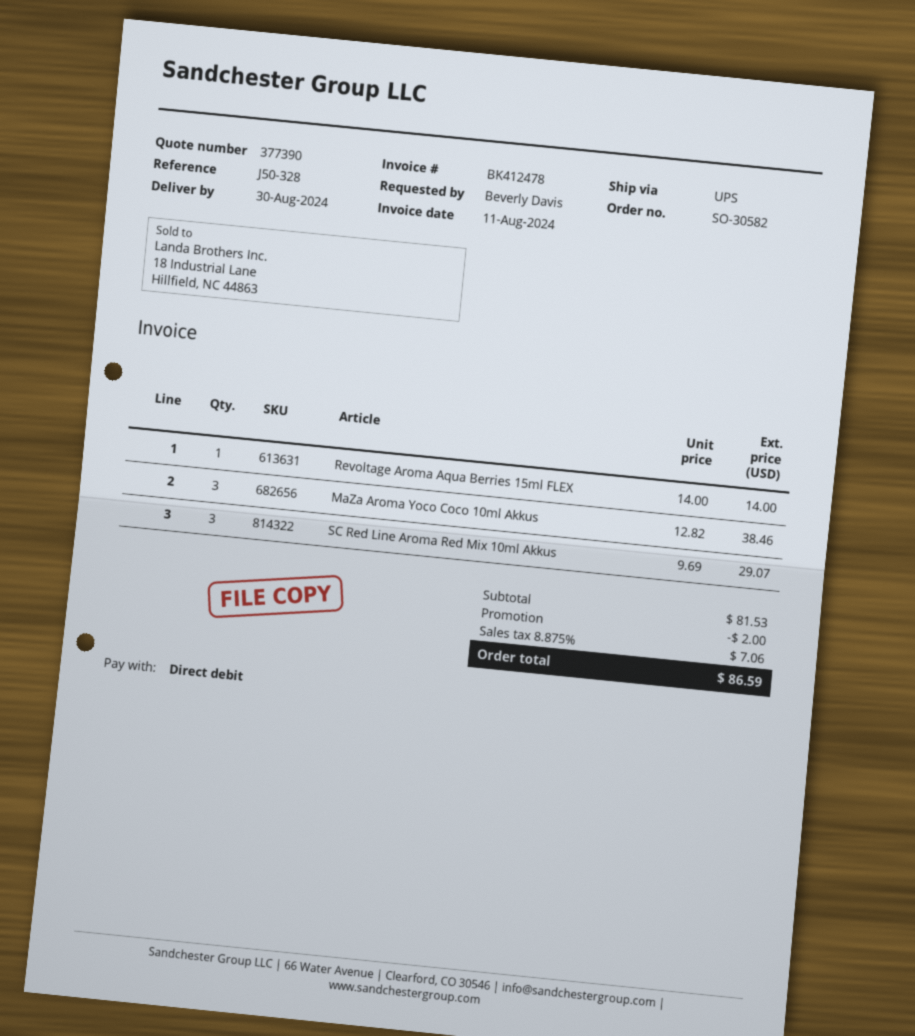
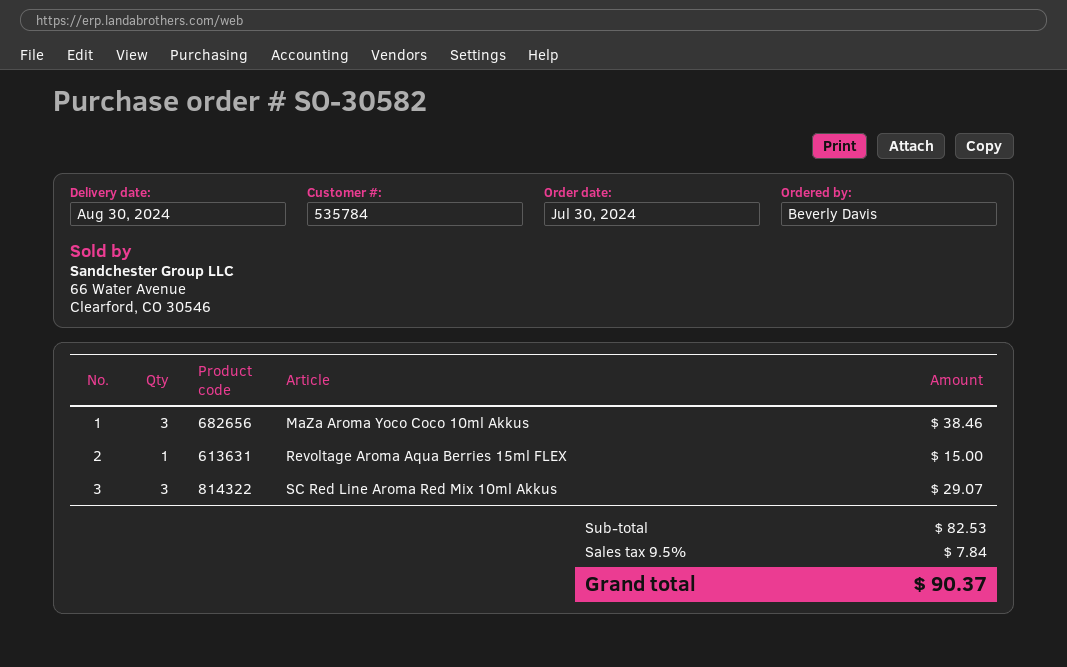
Revoltage Aroma Aqua Berries 15ml FLEX: 1 for 14.00 -> 1 for 15.00
subtotal: 81.53 -> 82.53
discount: 2.00 -> none
tax: 8.875% = 7.06 -> 9.5% = 7.84
total: 86.59 -> 90.37

